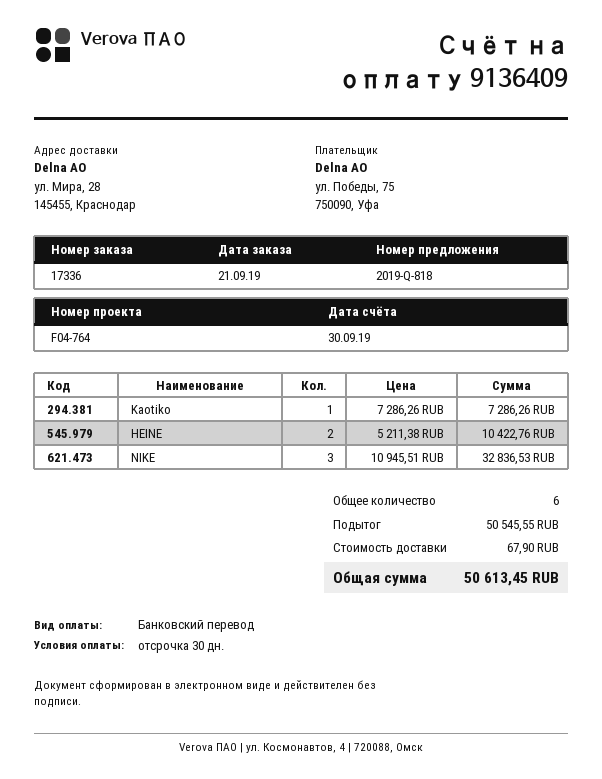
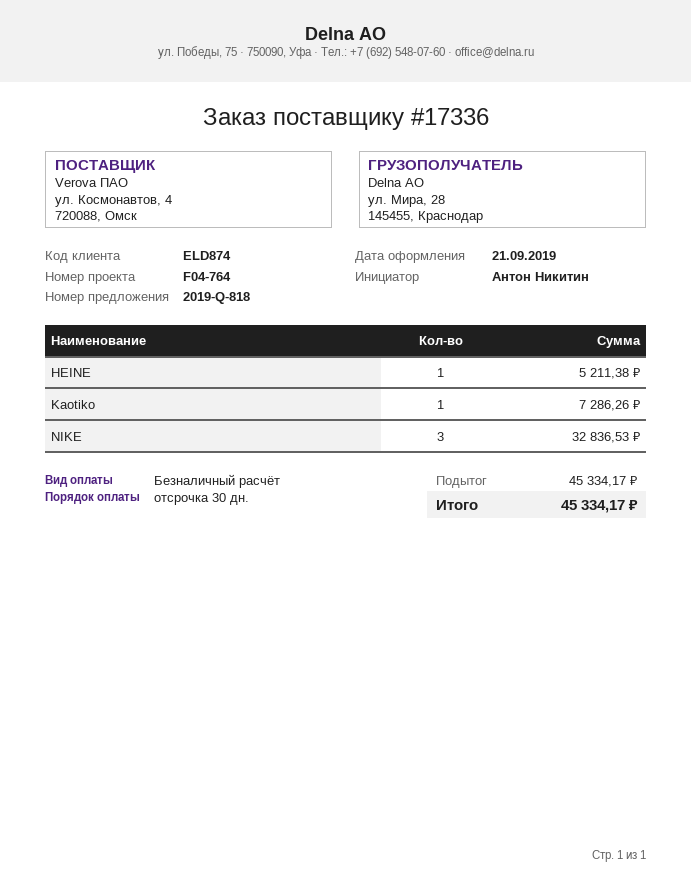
HEINE: 2 for 10422.76 -> 1 for 5211.38
subtotal: 50545.55 -> 45334.17
shipping: 67.90 -> none
total: 50613.45 -> 45334.17

